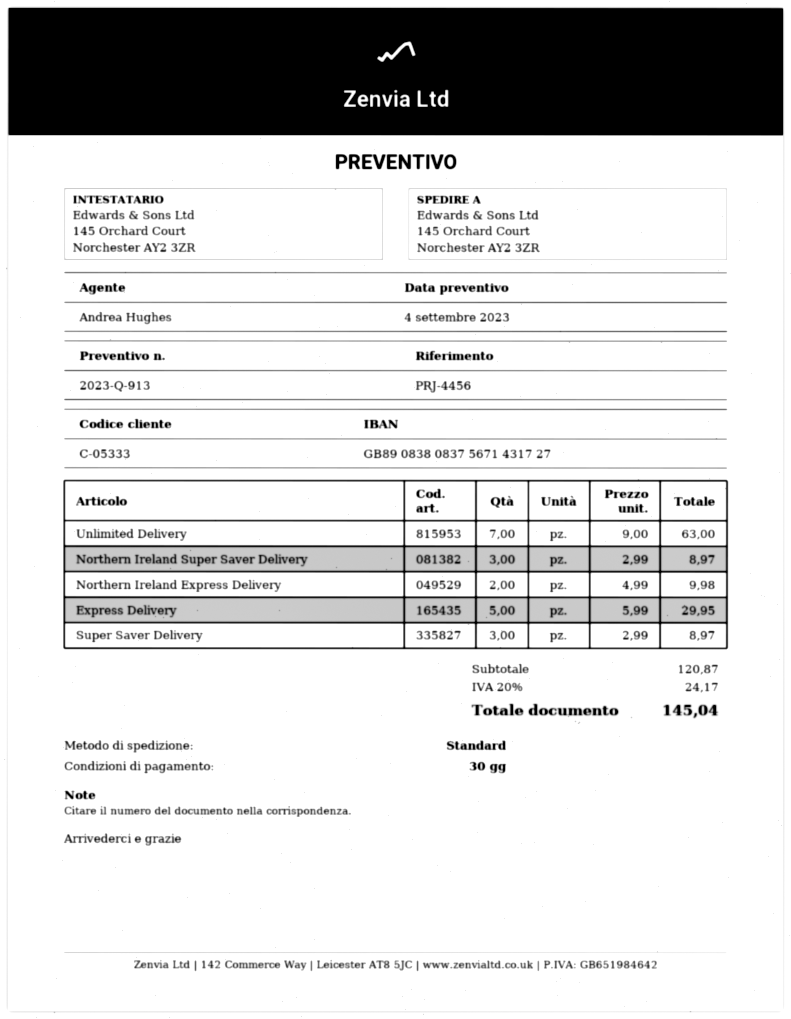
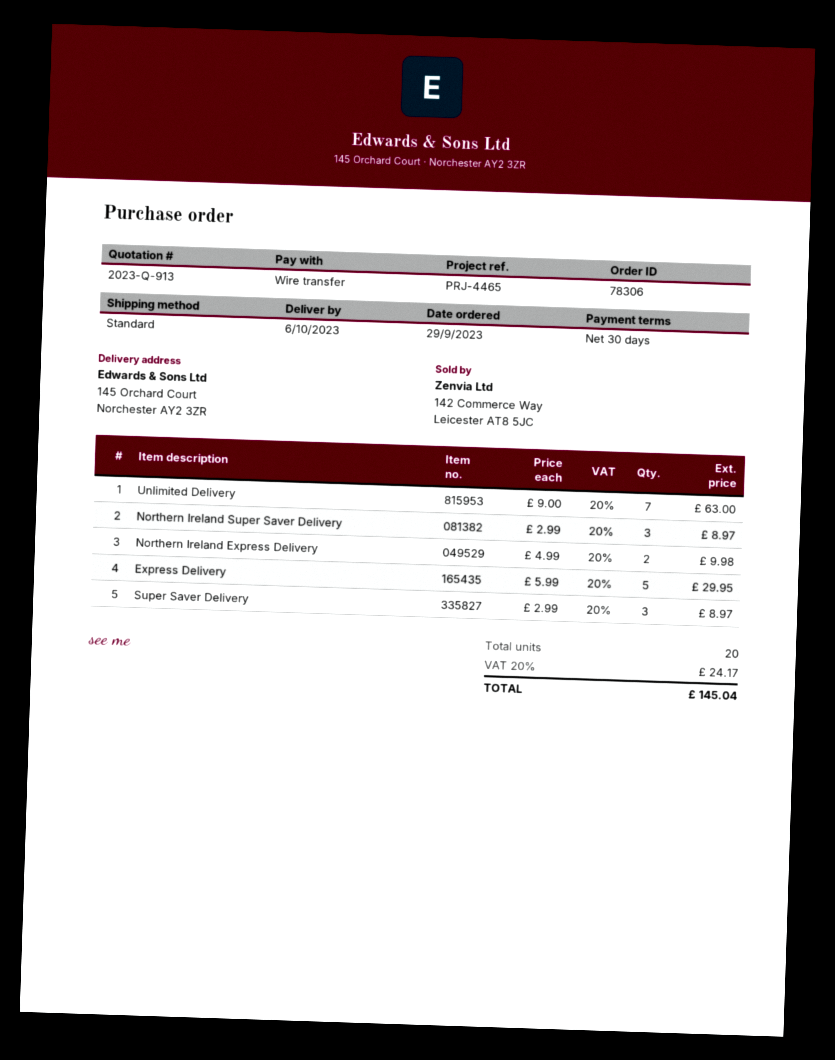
reference: PRJ-4456 -> PRJ-4465

